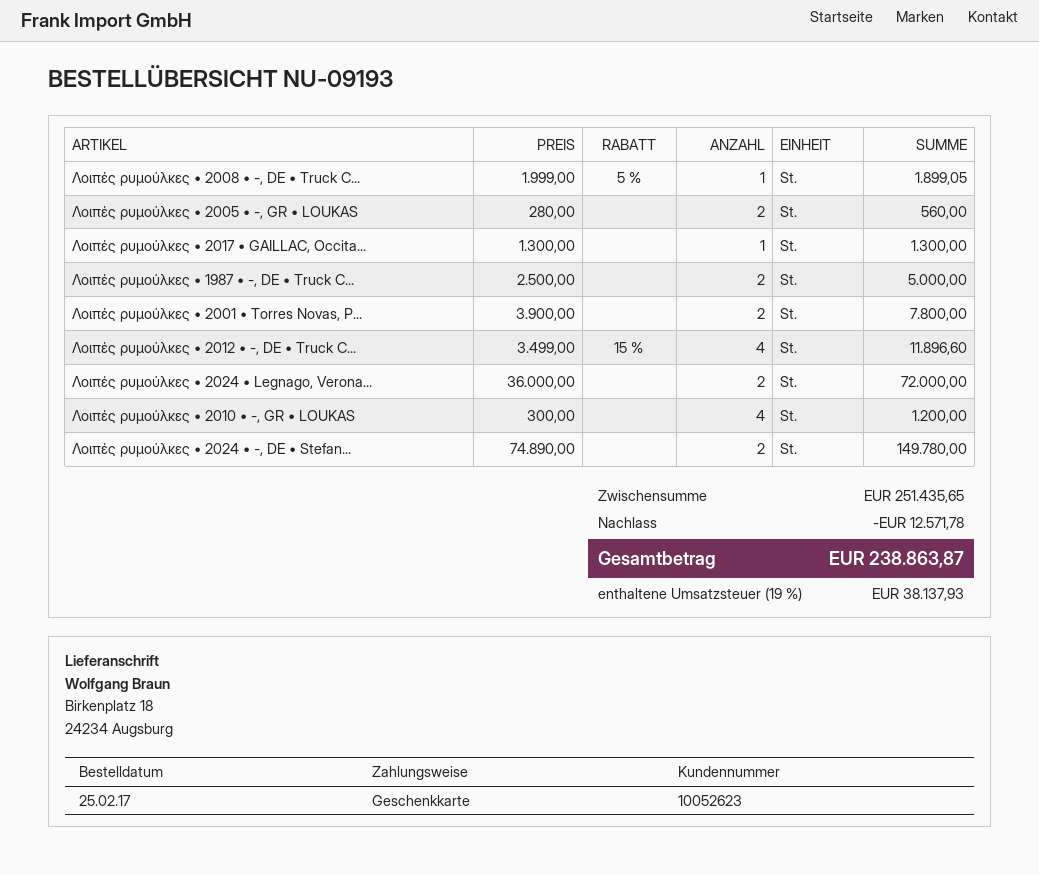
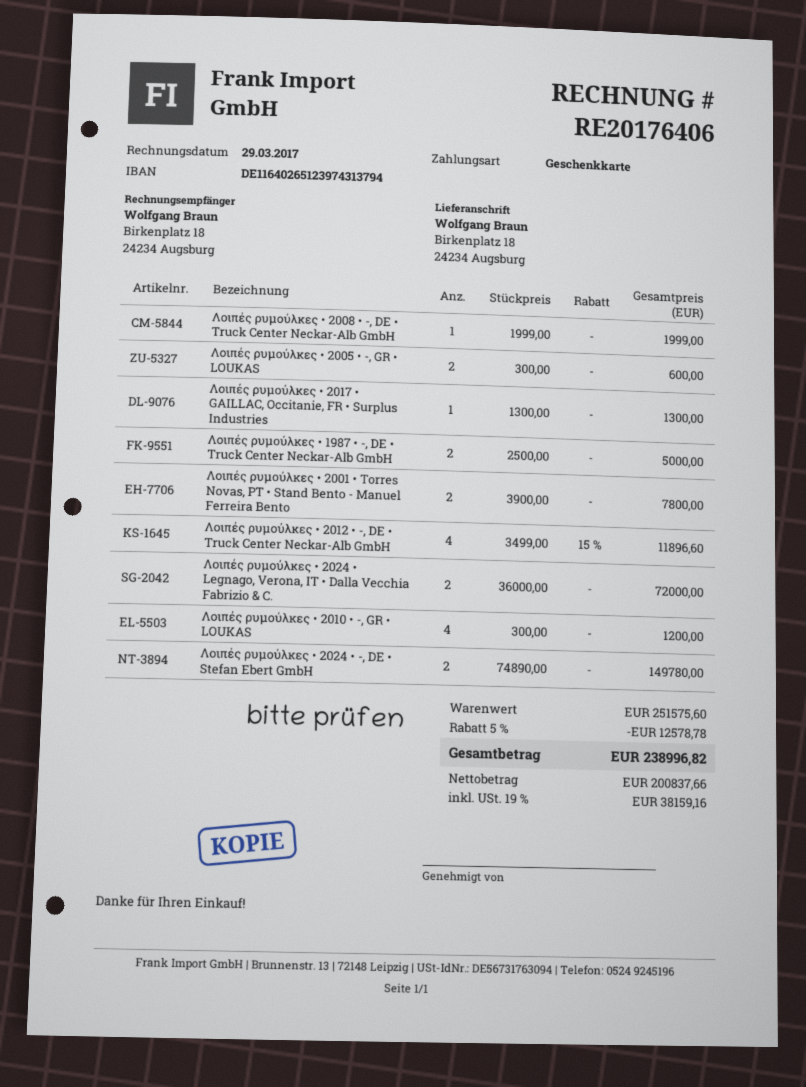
Λοιπές ρυμούλκες • 2008 • -, DE • Truck C...: 1 x 1999.00 - 5% = 1899.05 -> 1 x 1999.00 = 1999.00
Λοιπές ρυμούλκες • 2005 • -, GR • LOUKAS: 2 x 280.00 = 560.00 -> 2 x 300.00 = 600.00
subtotal: 251435.65 -> 251575.60
discount: 12571.78 -> 12578.78
tax: 19% = 38137.93 -> 19% = 38159.16
total: 238863.87 -> 238996.82

